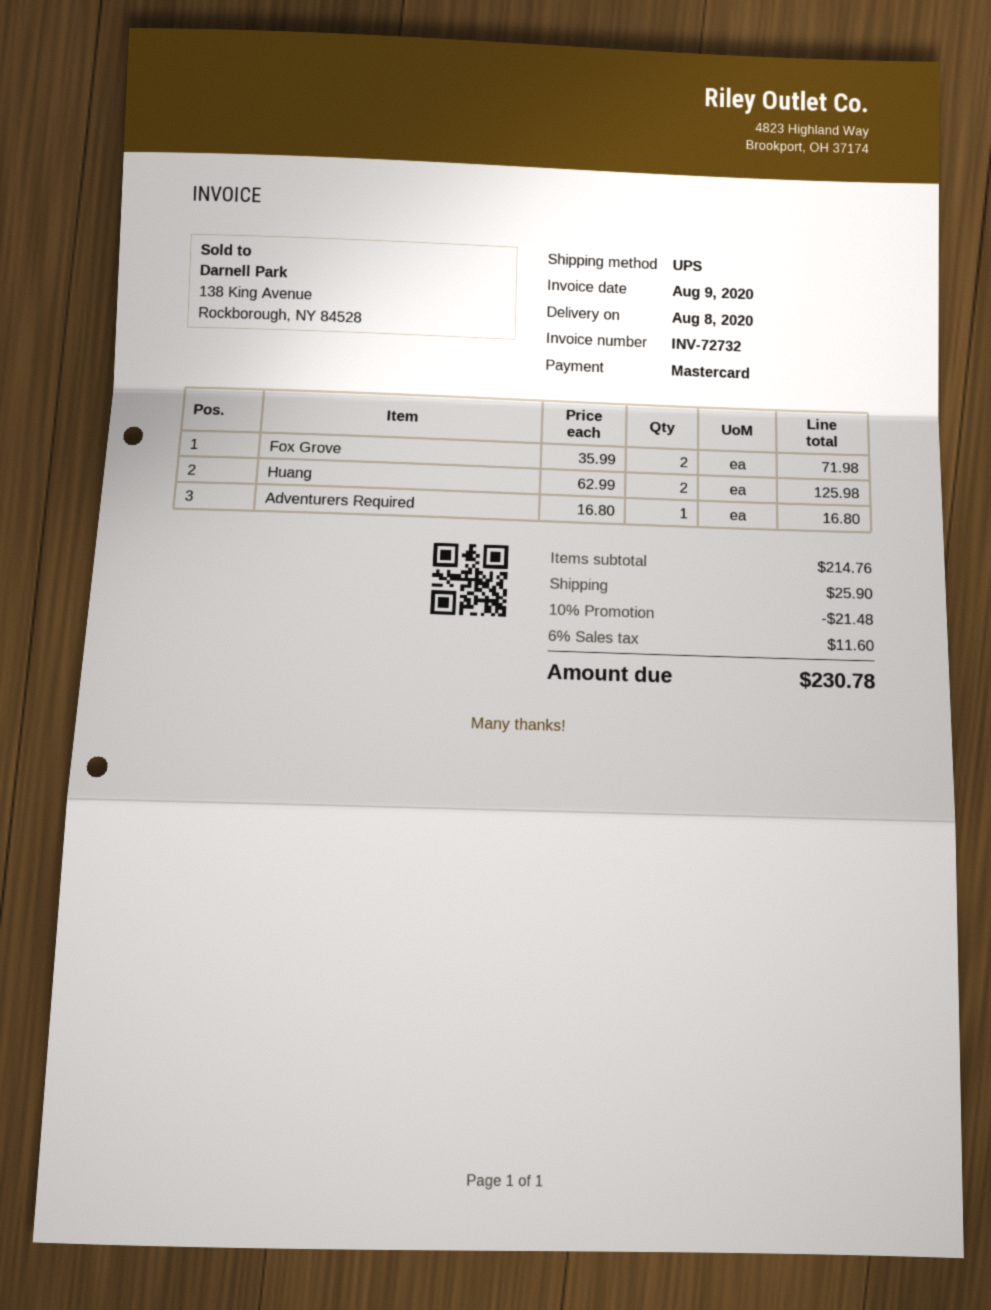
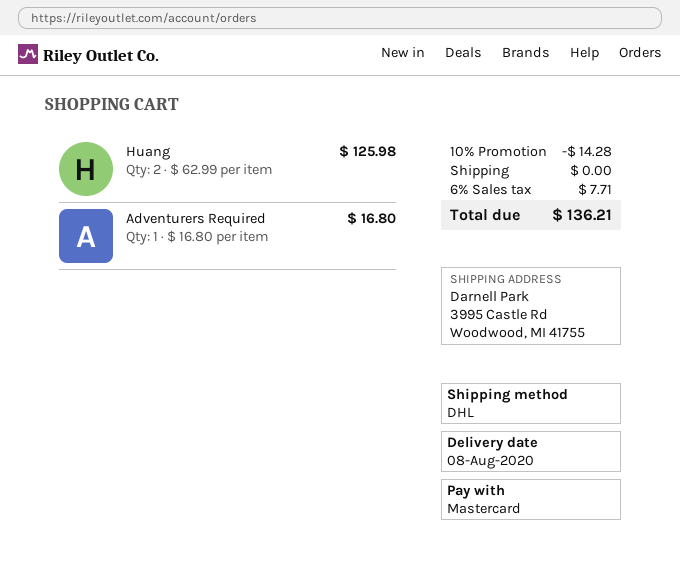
shipping method: UPS -> DHL
Fox Grove: 2 x 35.99 = 71.98 -> none
discount: 10% = 21.48 -> 10% = 14.28
shipping: 25.90 -> 0.00
tax: 6% = 11.60 -> 6% = 7.71
total: 230.78 -> 136.21

